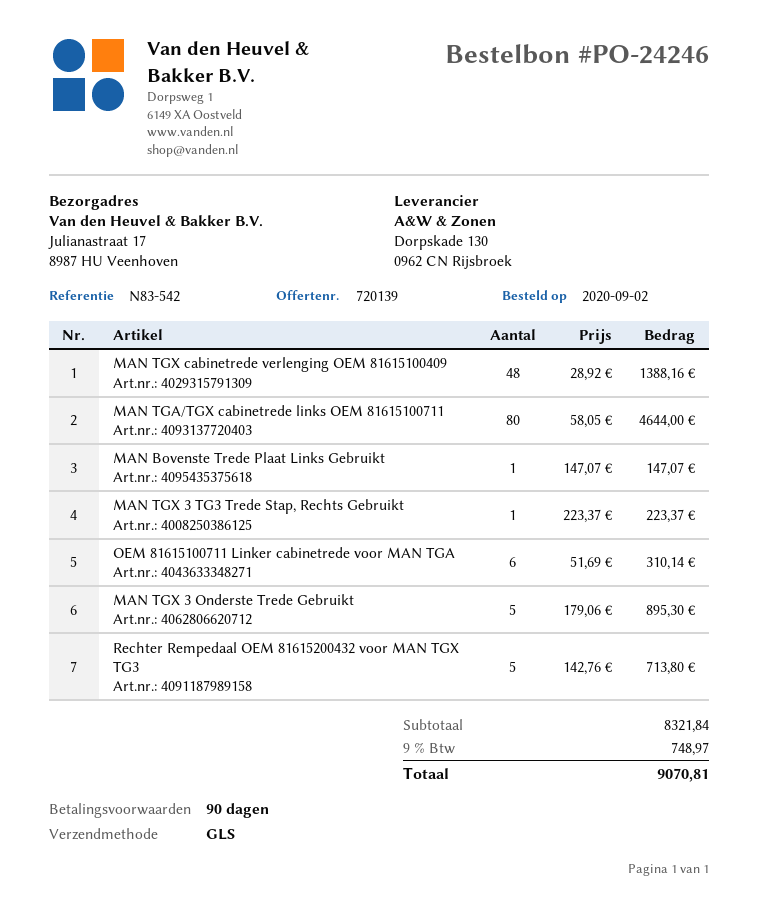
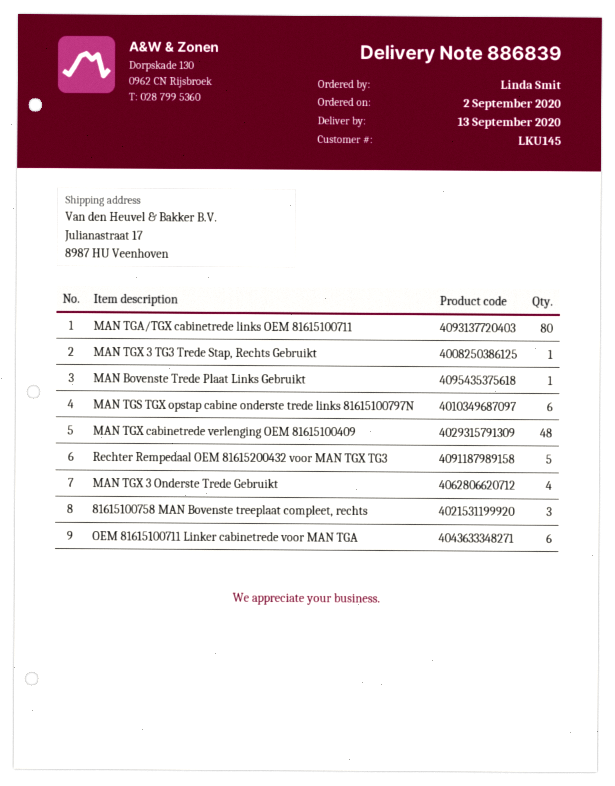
MAN TGX 3 Onderste Trede Gebruikt: 5 -> 4
MAN TGS TGX opstap cabine onderste trede links 81615100797N: none -> 6
81615100758 MAN Bovenste treeplaat compleet, rechts: none -> 3

